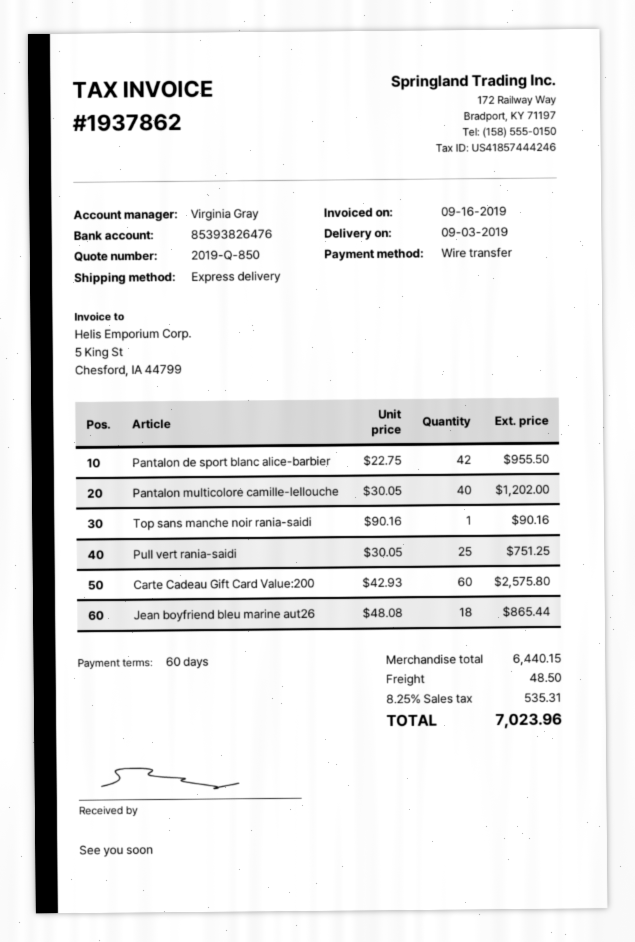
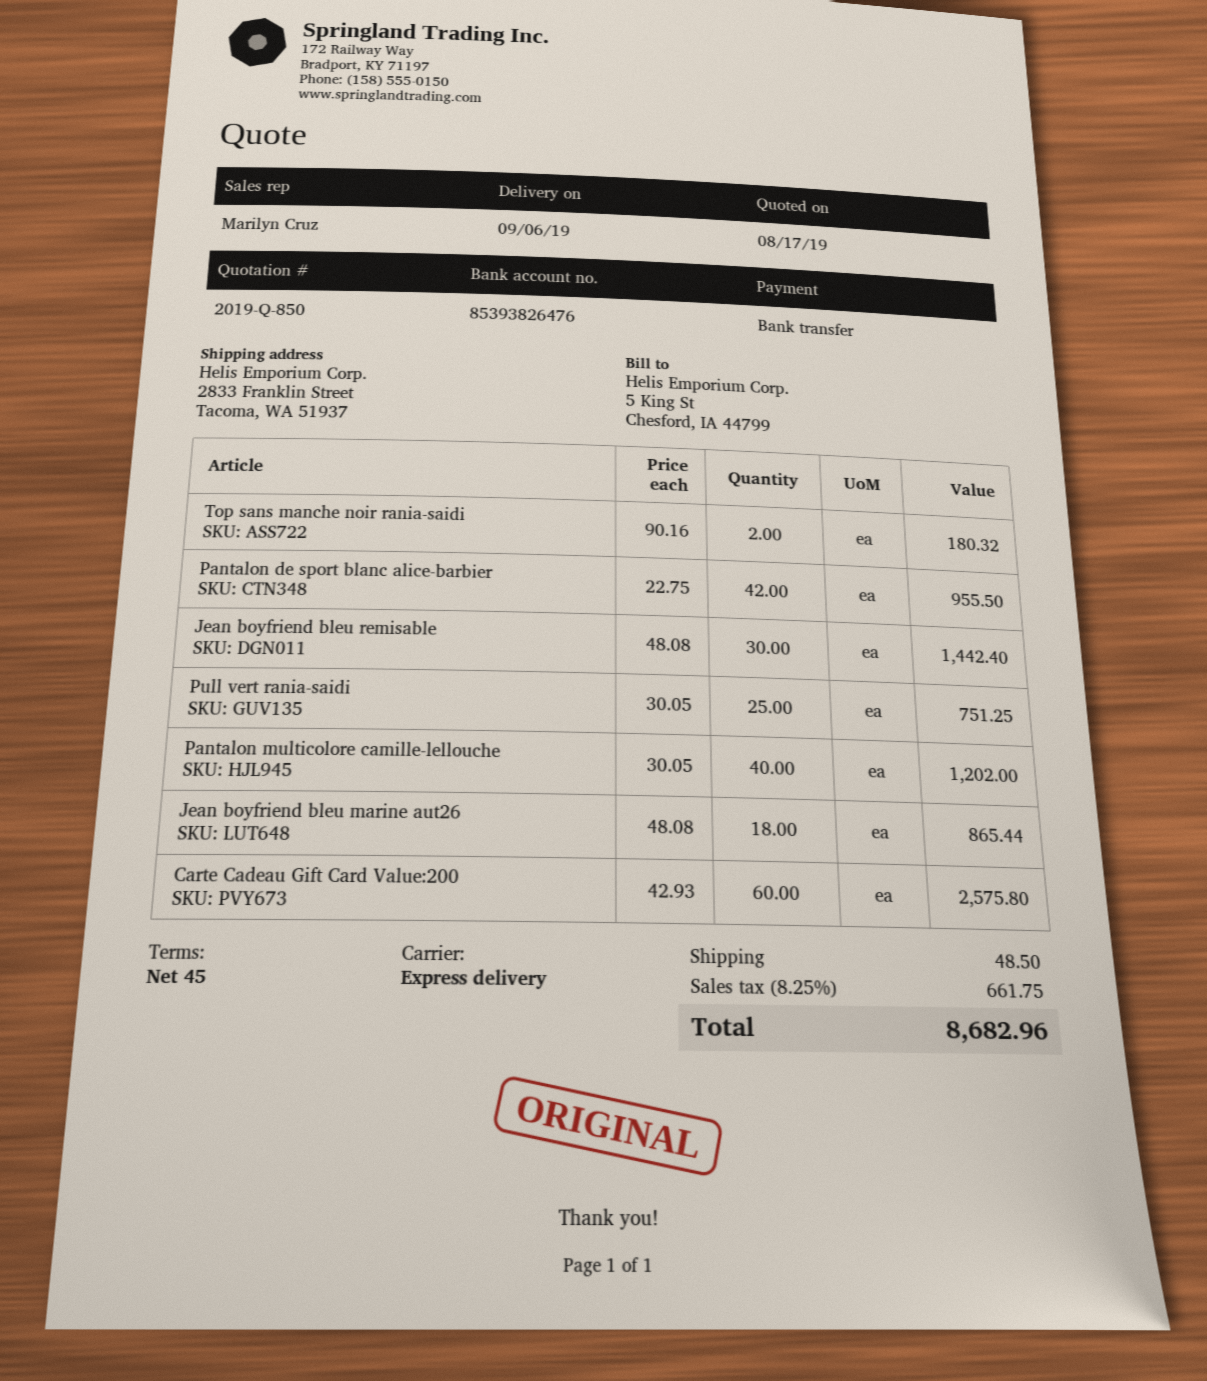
delivery date: 2019-09-03 -> 2019-09-06
payment terms: 60 days -> 45 days
sales rep: Virginia Gray -> Marilyn Cruz
Top sans manche noir rania-saidi: 1 x 90.16 = 90.16 -> 2 x 90.16 = 180.32
Jean boyfriend bleu remisable: none -> 30 x 48.08 = 1442.40
tax: 8.25% = 535.31 -> 8.25% = 661.75
total: 7023.96 -> 8682.96

